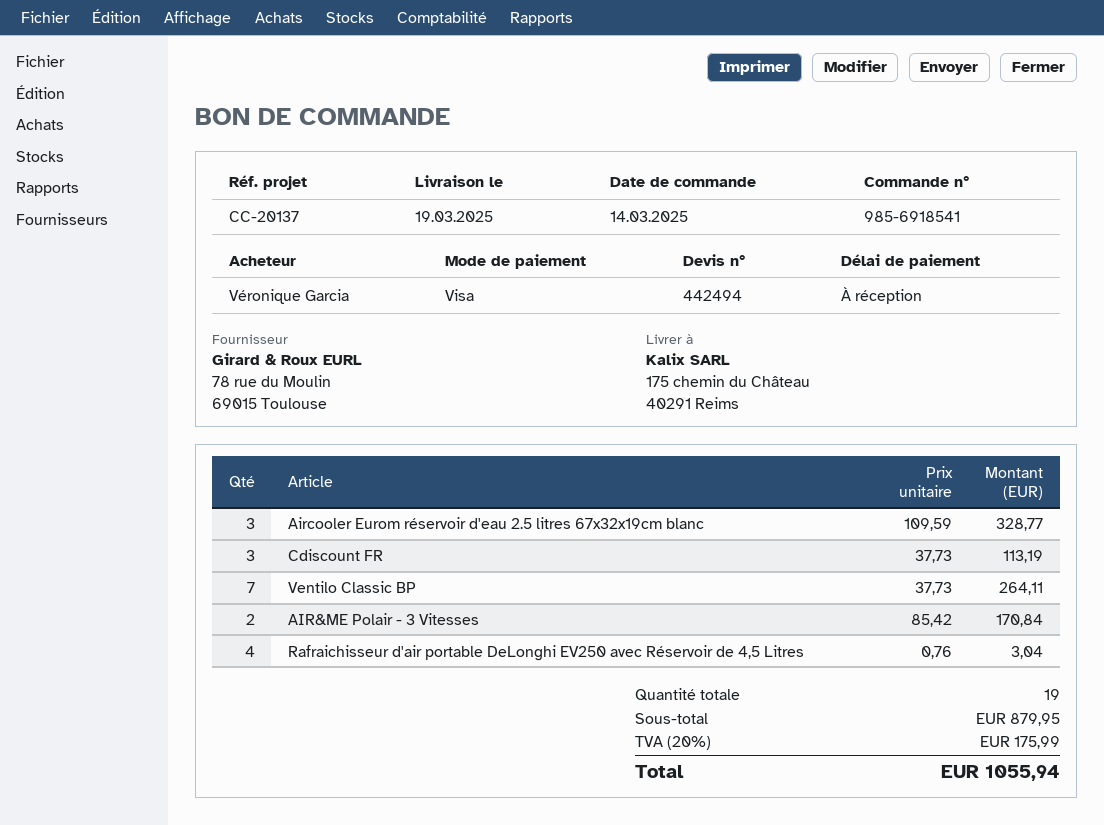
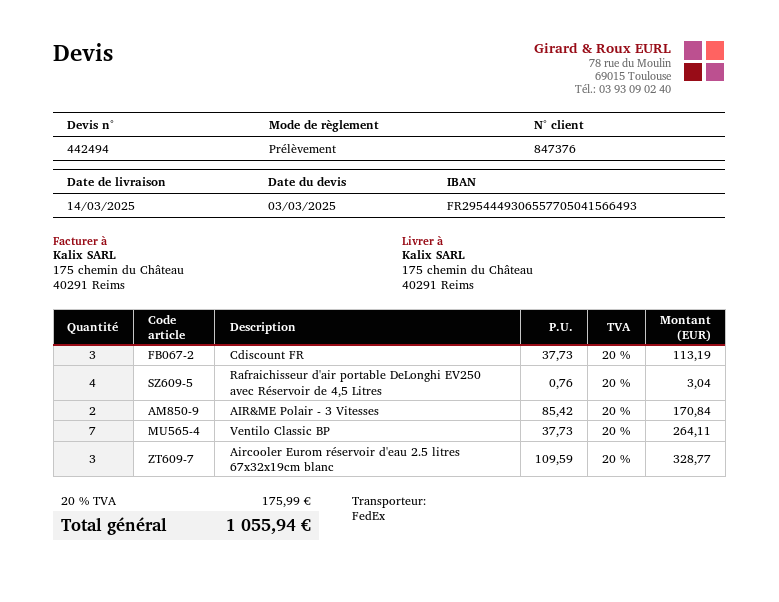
delivery date: 2025-03-19 -> 2025-03-14
payment method: Visa -> direct debit

